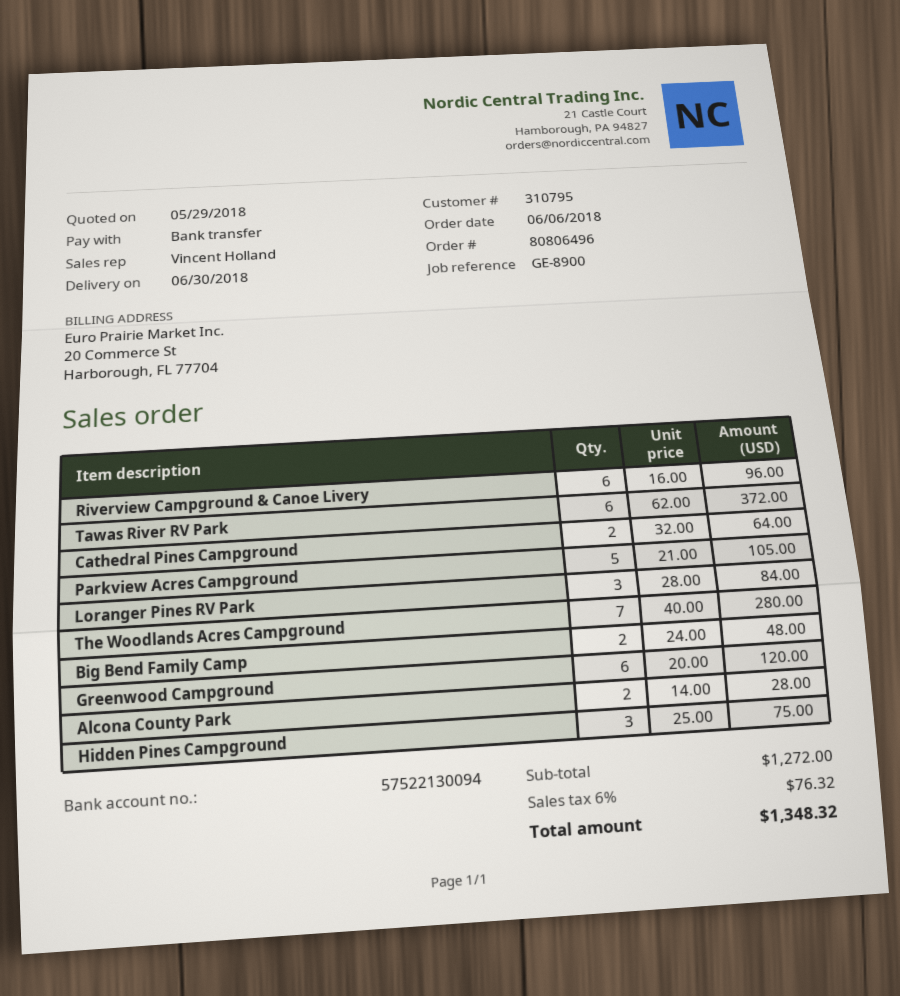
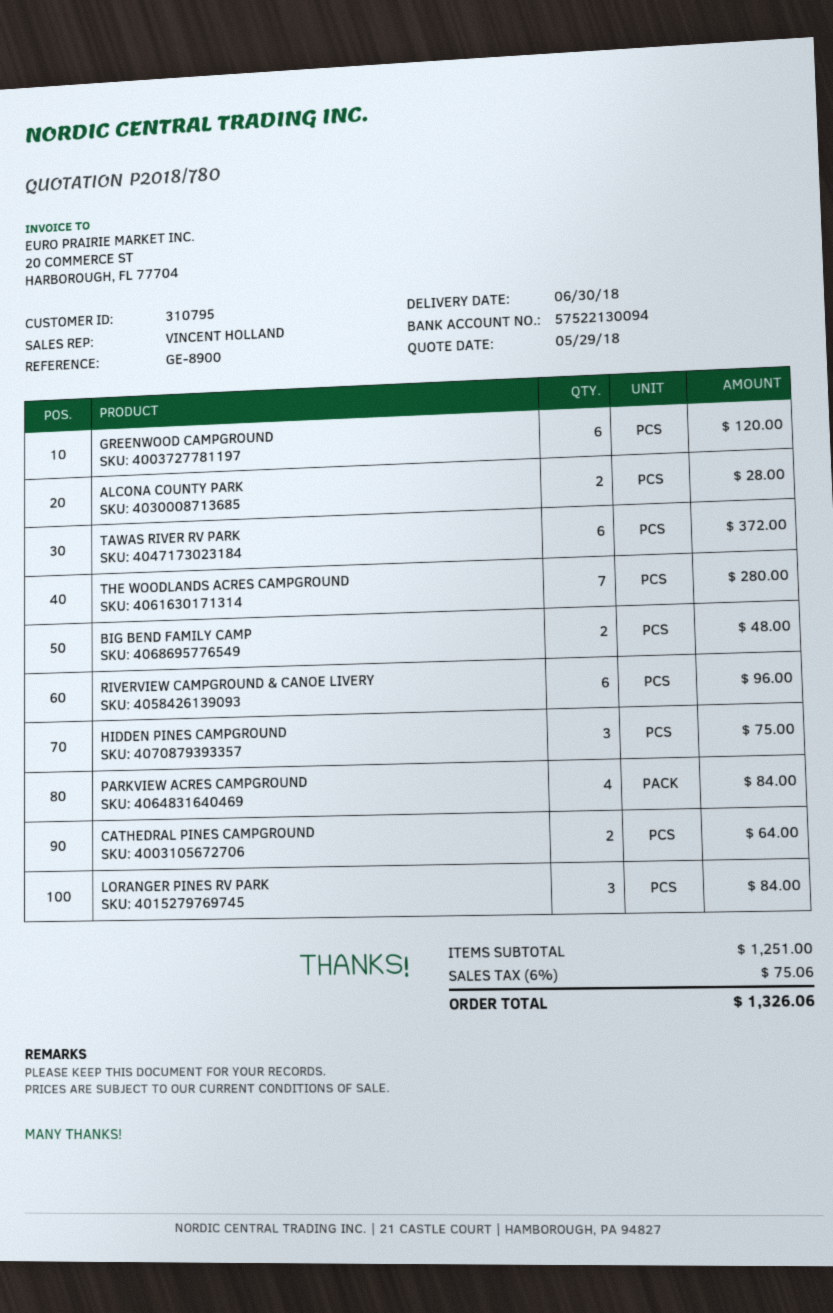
Parkview Acres Campground: 5 for 105.00 -> 4 for 84.00
subtotal: 1272.00 -> 1251.00
tax: 6% = 76.32 -> 6% = 75.06
total: 1348.32 -> 1326.06

